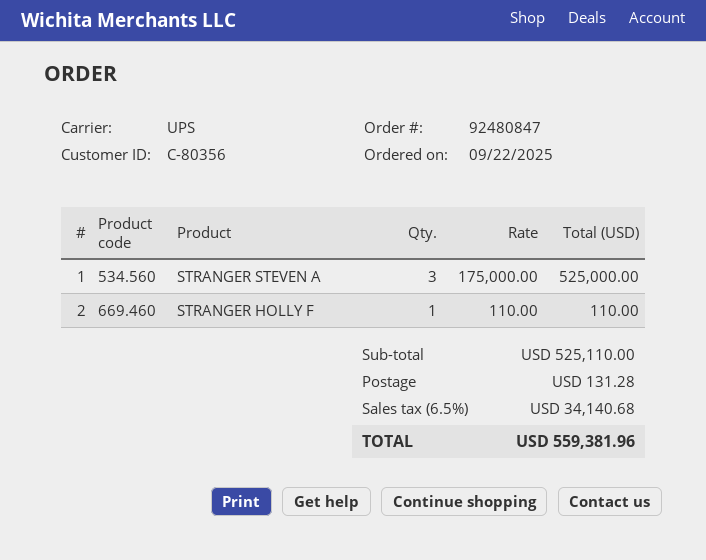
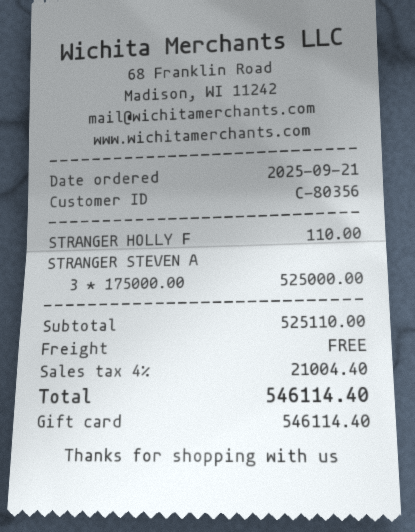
order date: 2025-09-22 -> 2025-09-21
shipping: 131.28 -> 0.00
tax: 6.5% = 34140.68 -> 4% = 21004.40
total: 559381.96 -> 546114.40

